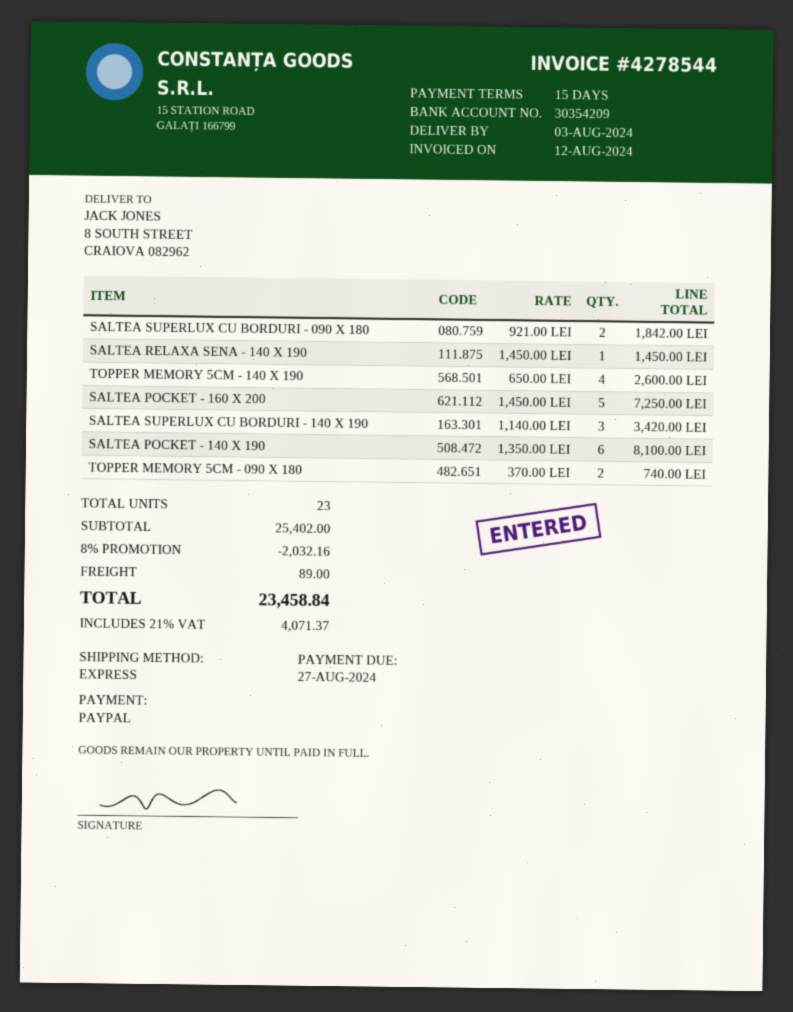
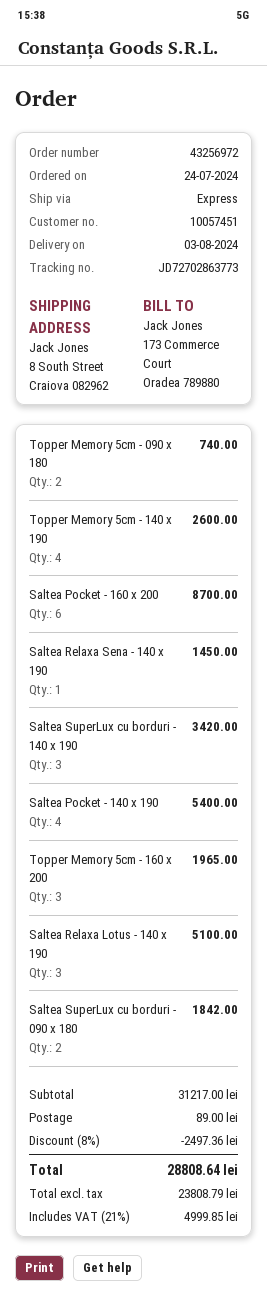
SALTEA POCKET - 160 X 200: 5 for 7250.00 -> 6 for 8700.00
SALTEA POCKET - 140 X 190: 6 for 8100.00 -> 4 for 5400.00
Topper Memory 5cm - 160 x 200: none -> 3 for 1965.00
Saltea Relaxa Lotus - 140 x 190: none -> 3 for 5100.00
subtotal: 25402.00 -> 31217.00
discount: 8% = 2032.16 -> 8% = 2497.36
tax: 21% = 4071.37 -> 21% = 4999.85
total: 23458.84 -> 28808.64

